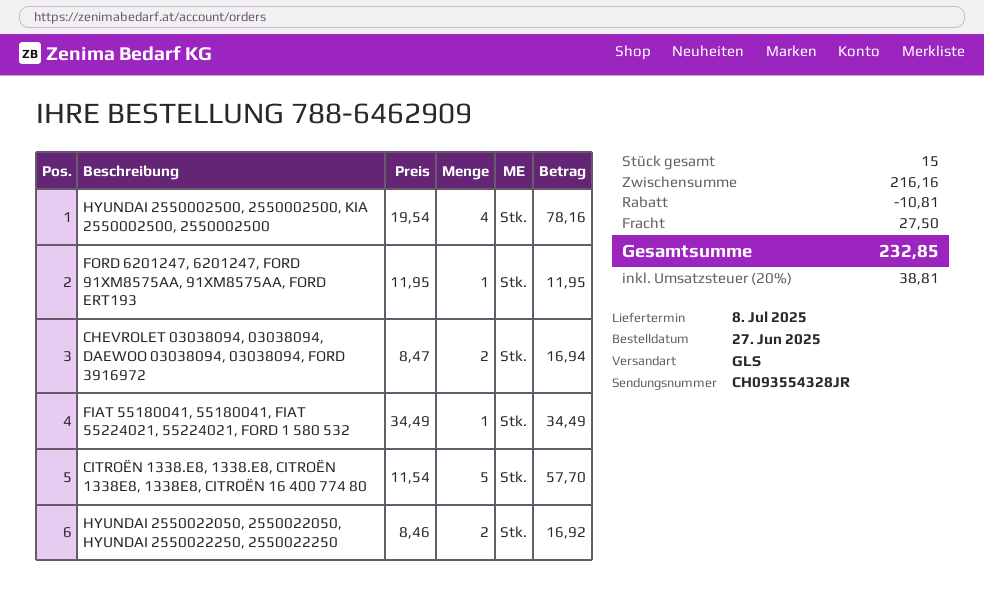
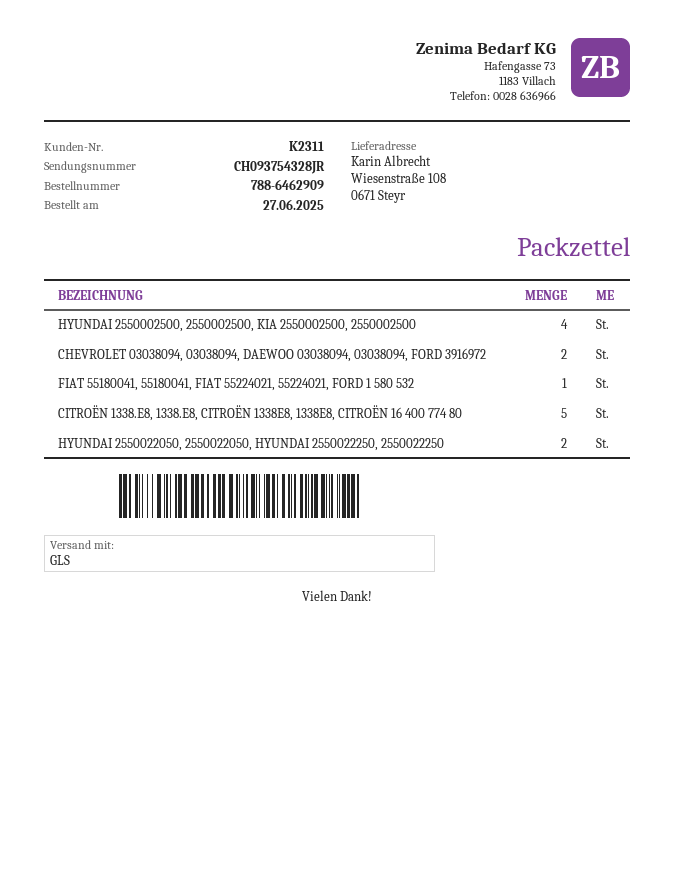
tracking number: CH093554328JR -> CH093754328JR
FORD 6201247, 6201247, FORD 91XM8575AA, 91XM8575AA, FORD ERT193: 1 -> none

